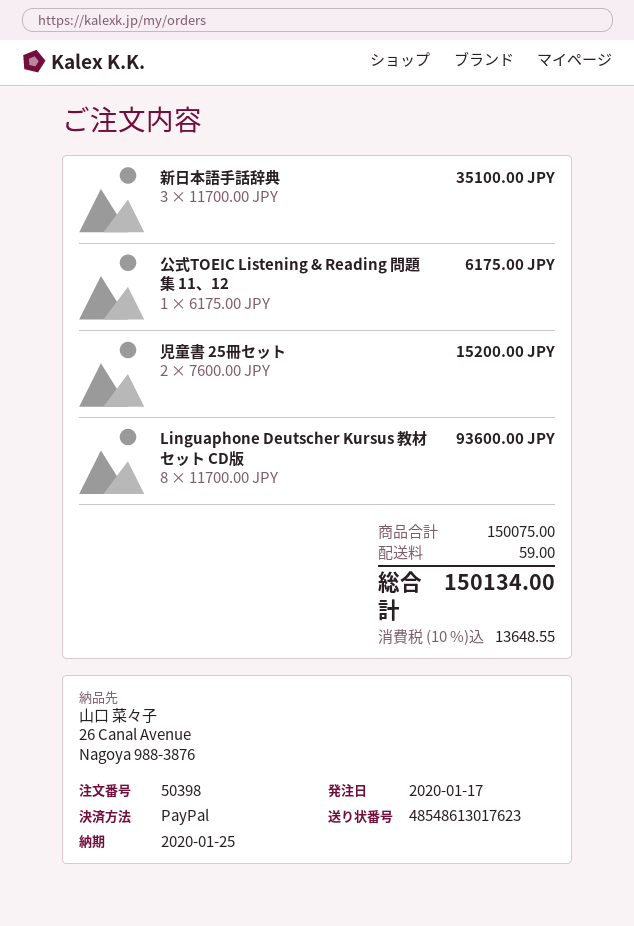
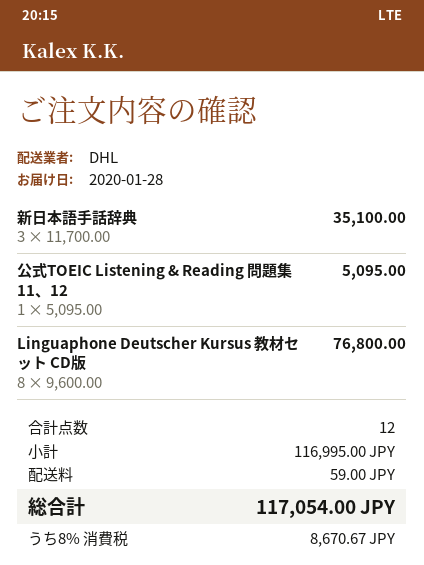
delivery date: 2020-01-25 -> 2020-01-28
公式TOEIC Listening & Reading 問題集 11、12: 1 x 6175.00 = 6175.00 -> 1 x 5095.00 = 5095.00
児童書 25冊セット: 2 x 7600.00 = 15200.00 -> none
Linguaphone Deutscher Kursus 教材セット CD版: 8 x 11700.00 = 93600.00 -> 8 x 9600.00 = 76800.00
subtotal: 150075.00 -> 116995.00
tax: 10% = 13648.55 -> 8% = 8670.67
total: 150134.00 -> 117054.00

